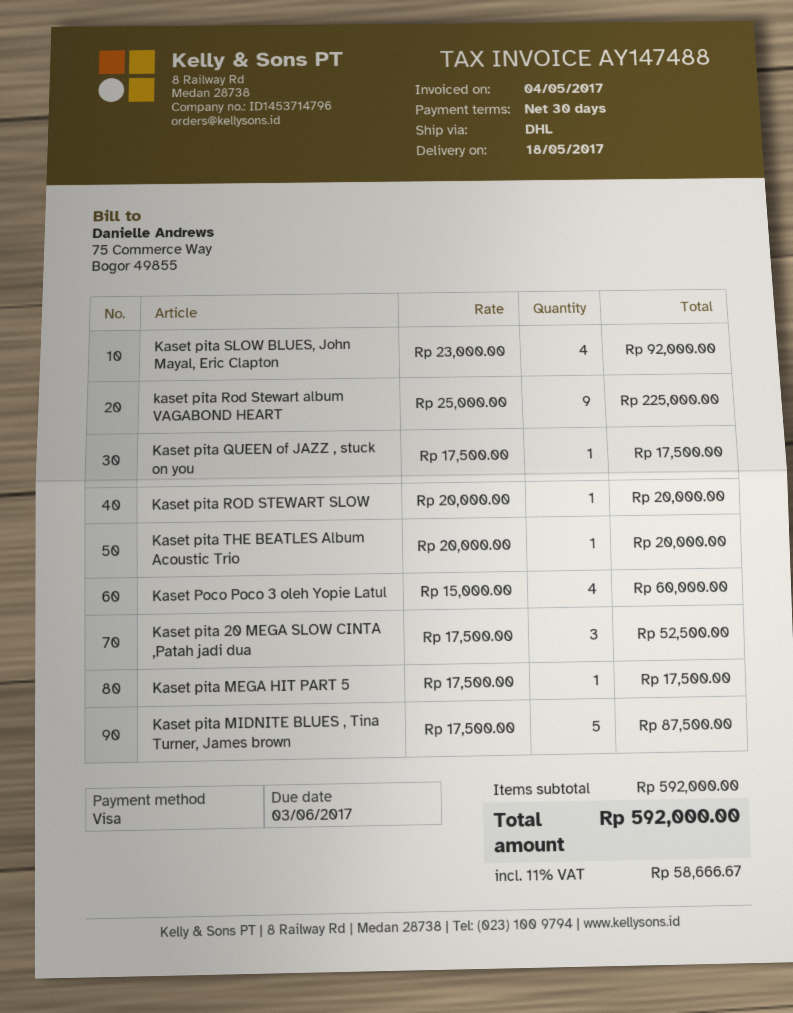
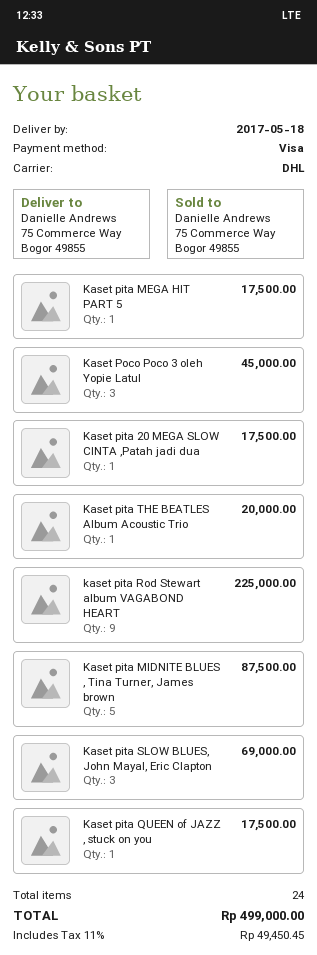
Kaset pita SLOW BLUES, John Mayal, Eric Clapton: 4 for 92000.00 -> 3 for 69000.00
Kaset pita ROD STEWART SLOW: 1 for 20000.00 -> none
Kaset Poco Poco 3 oleh Yopie Latul: 4 for 60000.00 -> 3 for 45000.00
Kaset pita 20 MEGA SLOW CINTA ,Patah jadi dua: 3 for 52500.00 -> 1 for 17500.00
tax: 11% = 58666.67 -> 11% = 49450.45
total: 592000.00 -> 499000.00

